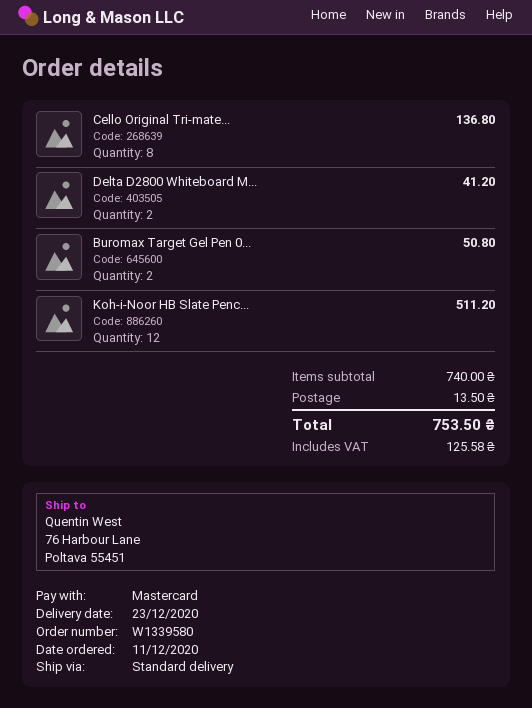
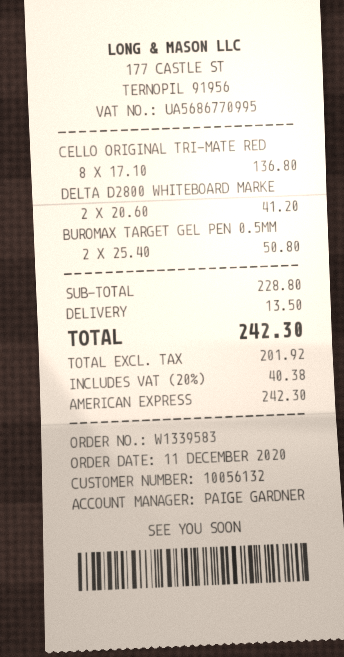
order number: W1339580 -> W1339583
payment method: Mastercard -> American Express
Koh-i-Noor HB Slate Penc...: 12 for 511.20 -> none
subtotal: 740.00 -> 228.80
tax: 125.58 -> 40.38
total: 753.50 -> 242.30

